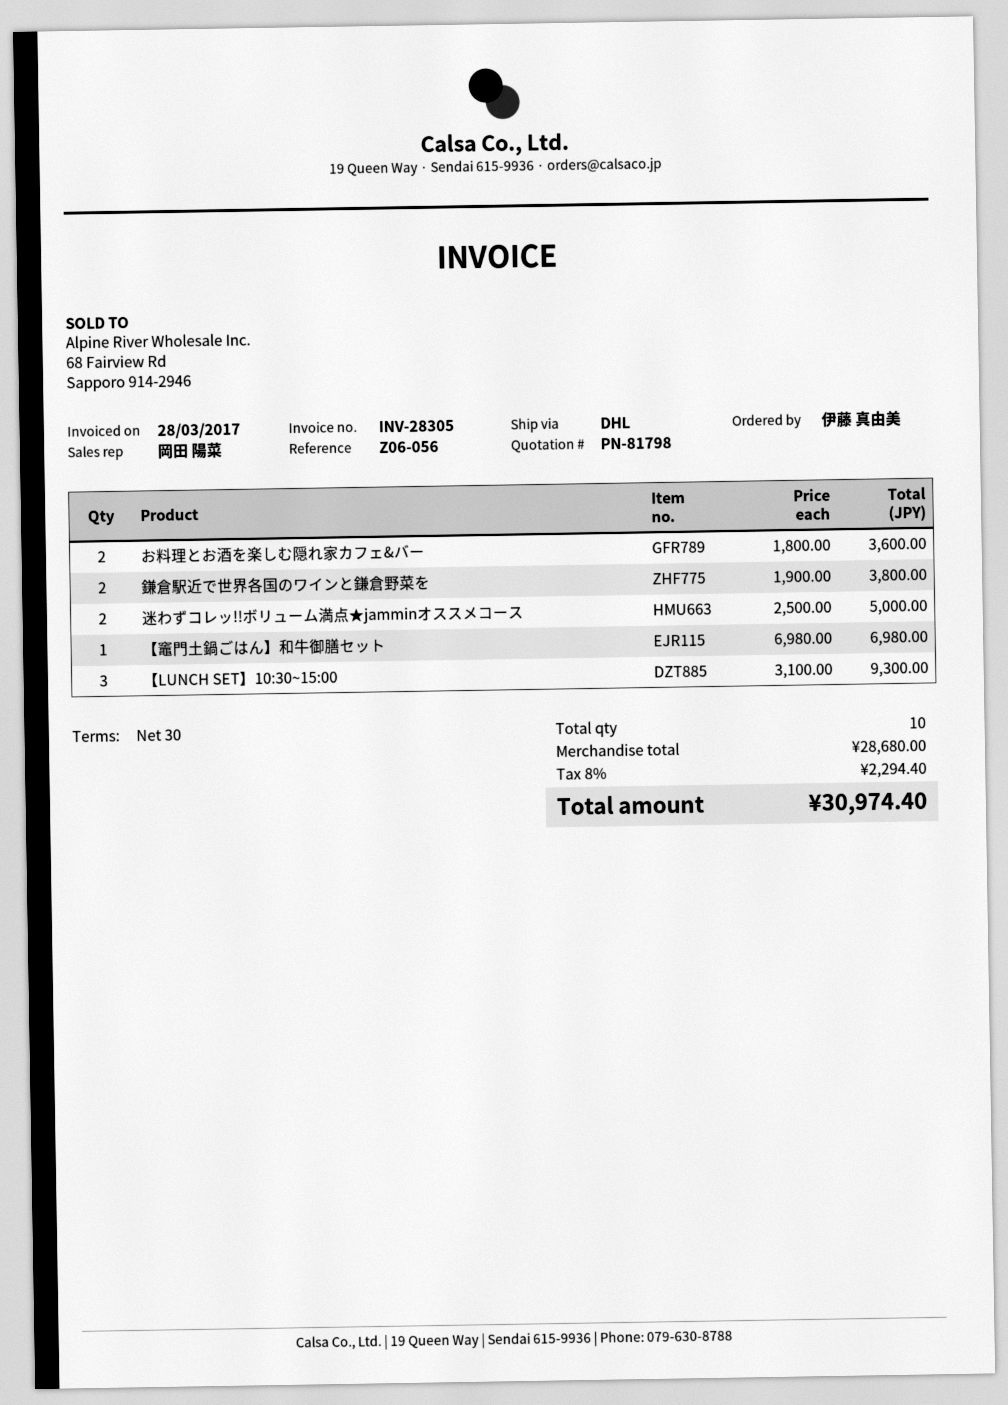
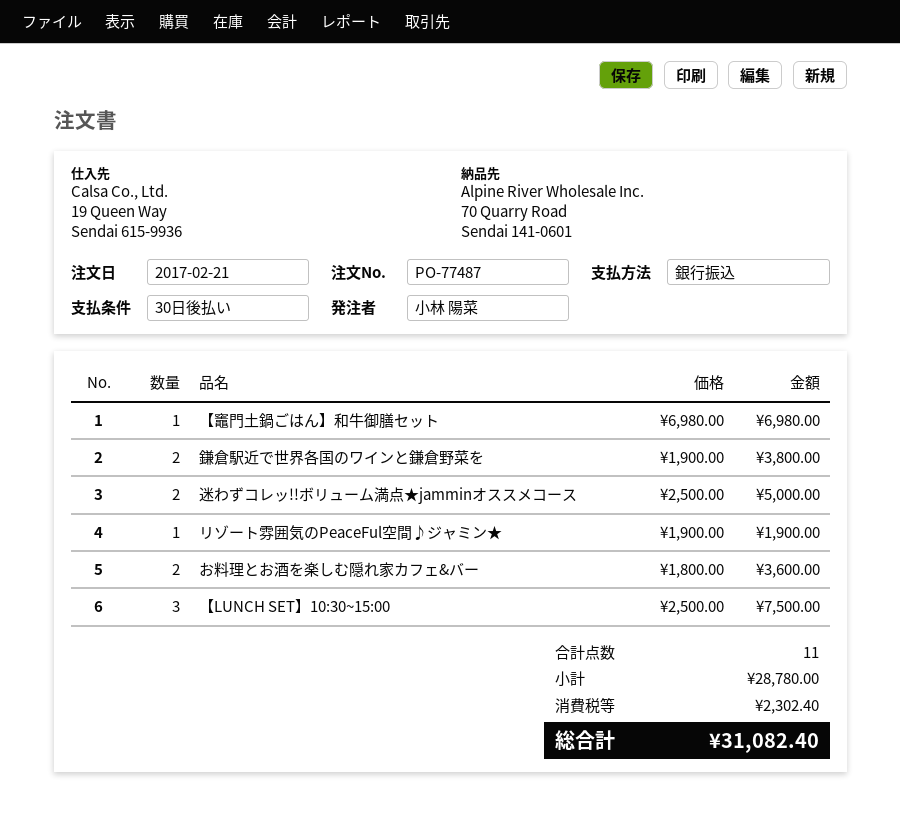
ordered by: 伊藤 真由美 -> 小林 陽菜
【LUNCH SET】10:30~15:00: 3 x 3100.00 = 9300.00 -> 3 x 2500.00 = 7500.00
リゾート雰囲気のPeaceFul空間♪ジャミン★: none -> 1 x 1900.00 = 1900.00
total quantity: 10 -> 11
subtotal: 28680.00 -> 28780.00
tax: 2294.40 -> 2302.40
total: 30974.40 -> 31082.40

